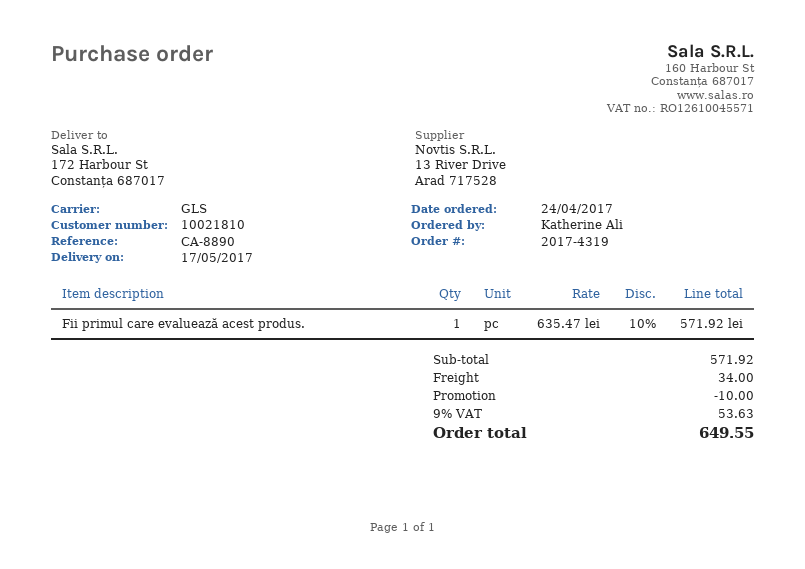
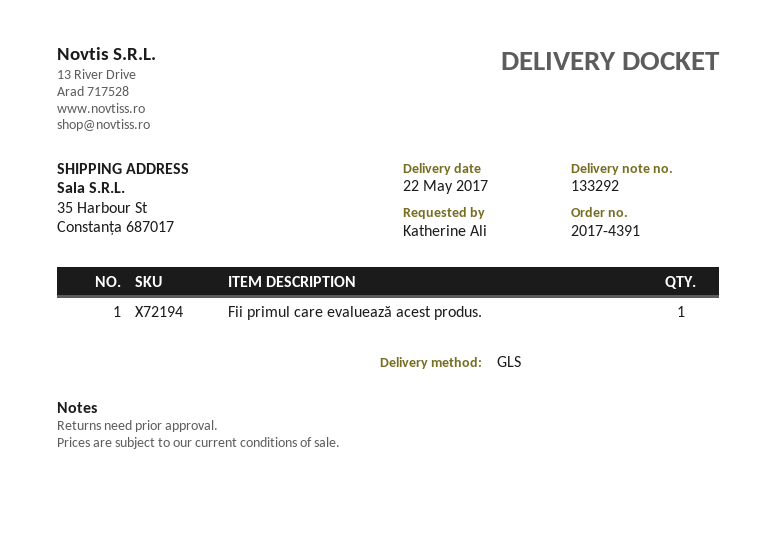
order number: 2017-4319 -> 2017-4391
delivery date: 2017-05-17 -> 2017-05-22
ship to: 172 Harbour St, Constanța 687017 -> 35 Harbour St, Constanța 687017

